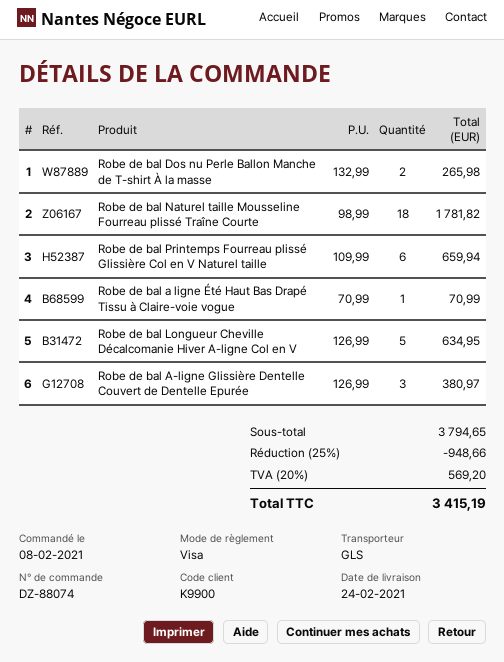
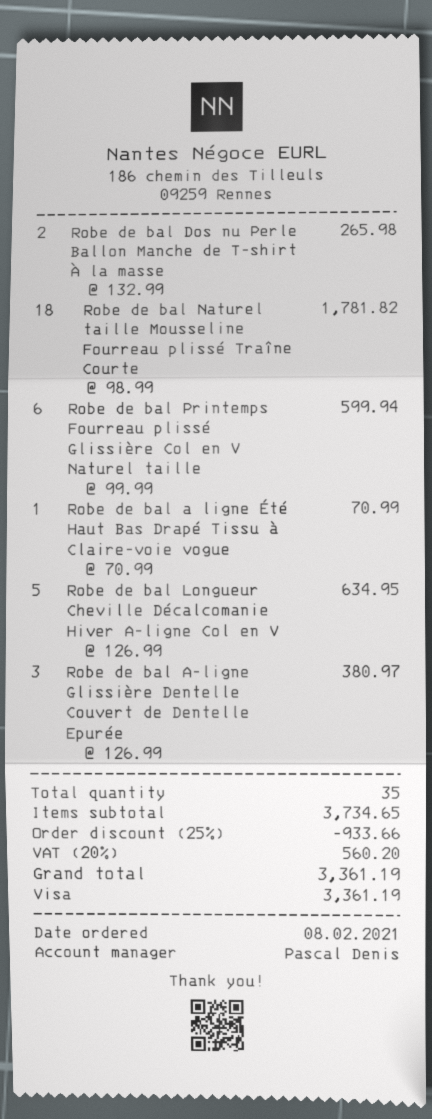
Robe de bal Printemps Fourreau plissé Glissière Col en V Naturel taille: 6 x 109.99 = 659.94 -> 6 x 99.99 = 599.94
subtotal: 3794.65 -> 3734.65
discount: 25% = 948.66 -> 25% = 933.66
tax: 20% = 569.20 -> 20% = 560.20
total: 3415.19 -> 3361.19

